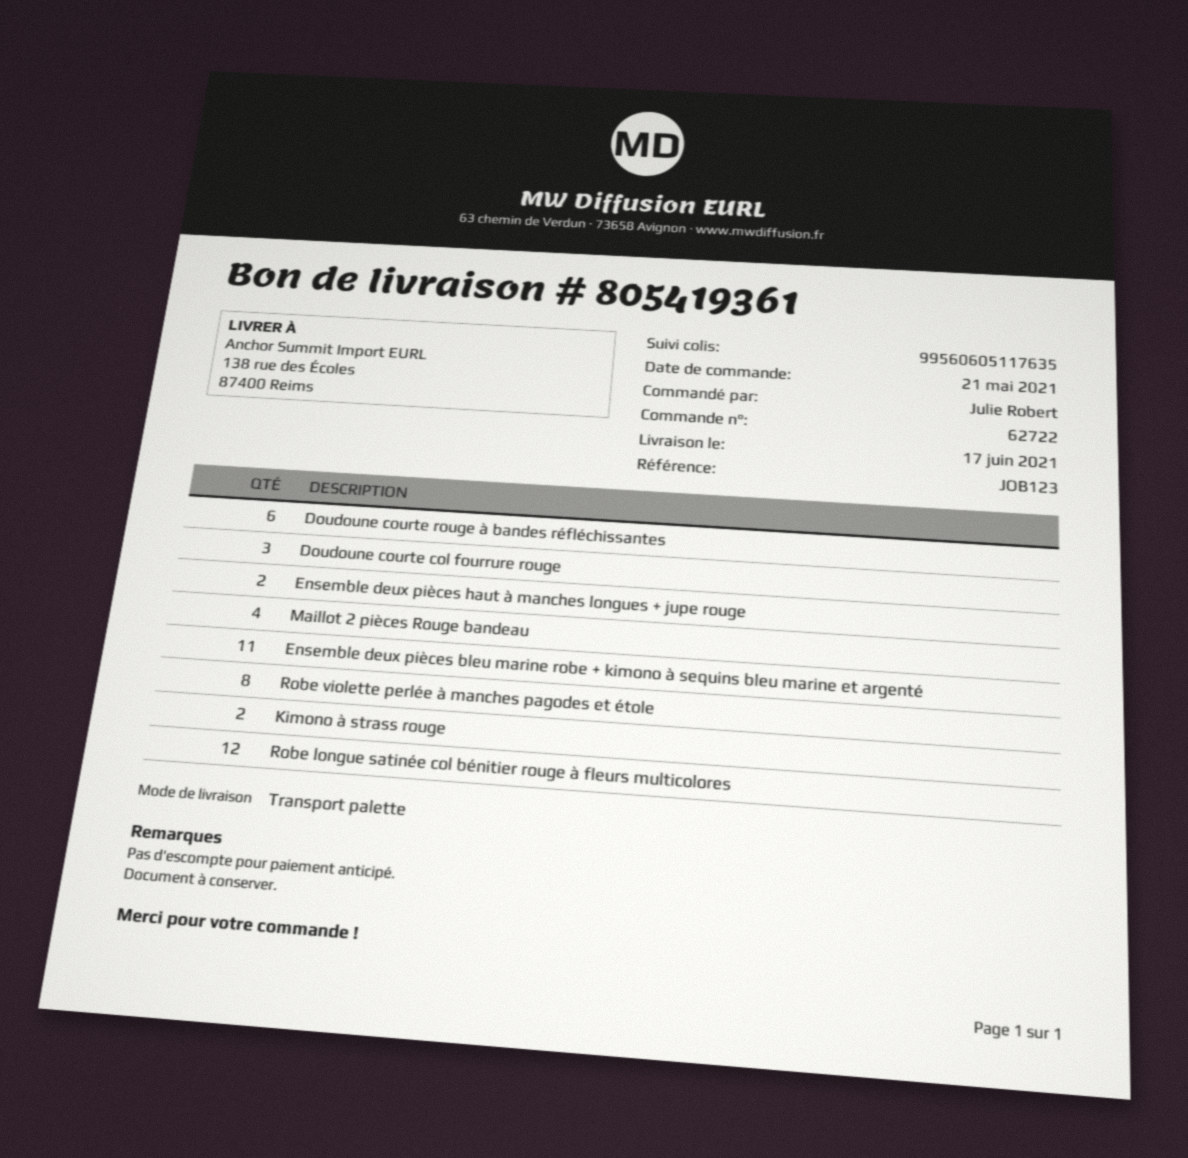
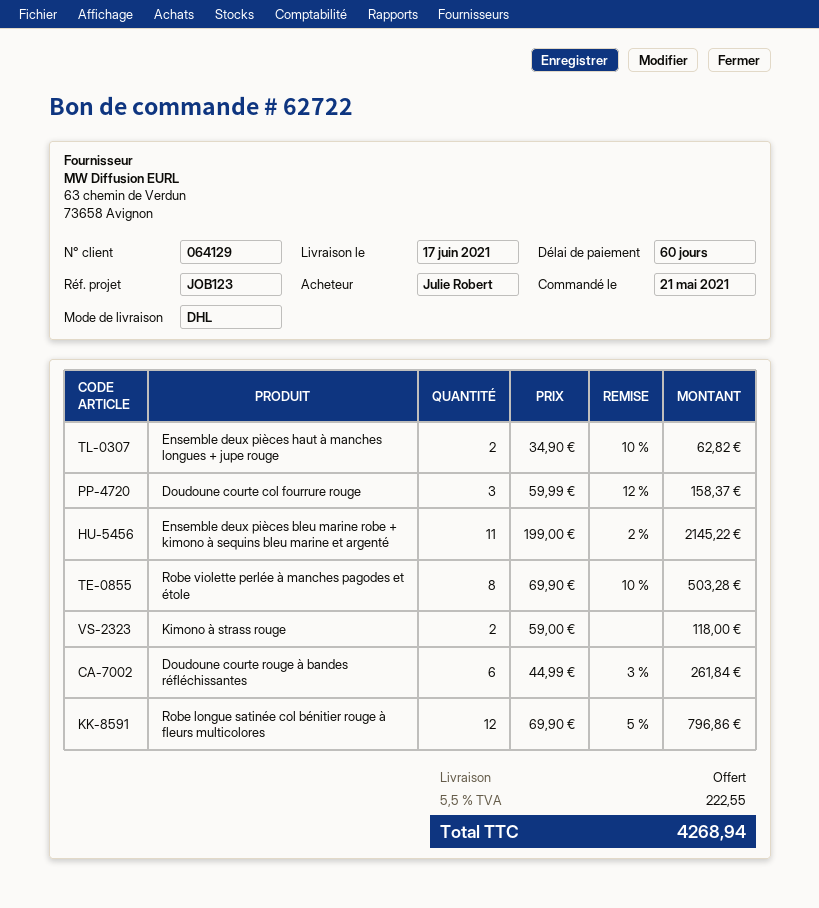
shipping method: pallet freight -> DHL
Maillot 2 pièces Rouge bandeau: 4 -> none

